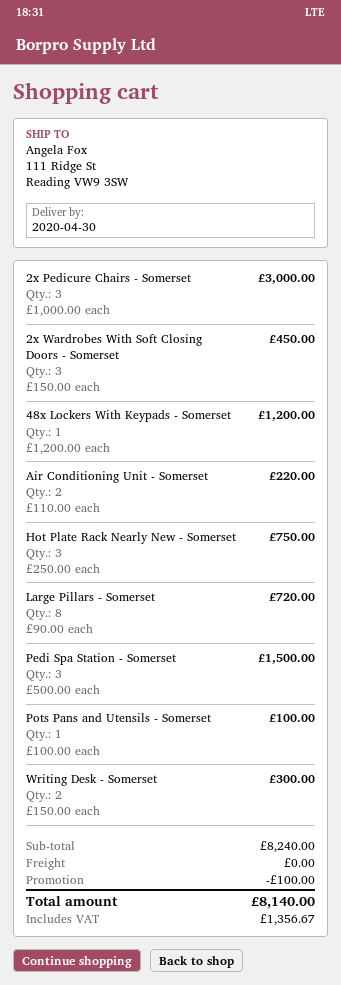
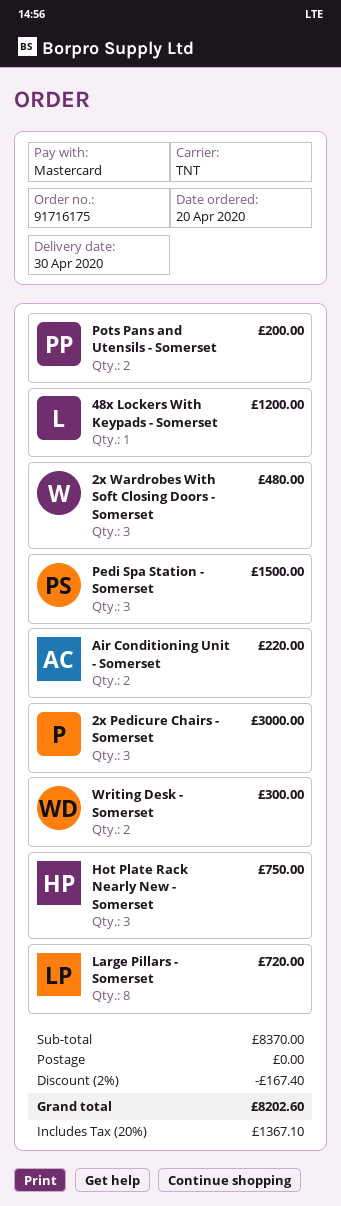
2x Wardrobes With Soft Closing Doors - Somerset: 3 for 450.00 -> 3 for 480.00
Pots Pans and Utensils - Somerset: 1 for 100.00 -> 2 for 200.00
subtotal: 8240.00 -> 8370.00
discount: 100.00 -> 167.40
tax: 1356.67 -> 1367.10
total: 8140.00 -> 8202.60

